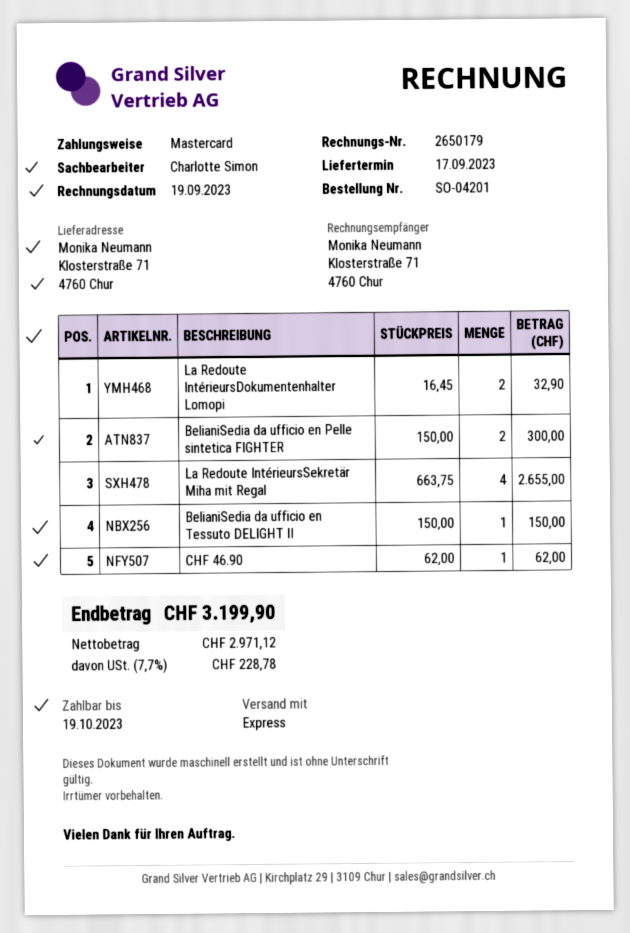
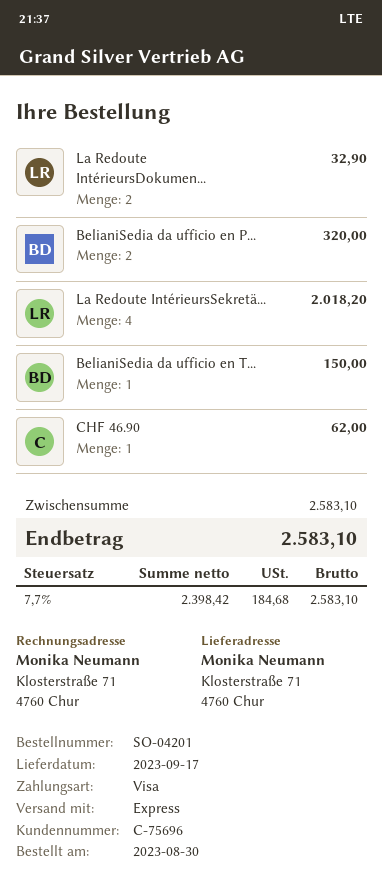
payment method: Mastercard -> Visa
BelianiSedia da ufficio en Pelle sintetica FIGHTER: 2 for 300.00 -> 2 for 320.00
La Redoute IntérieursSekretär Miha mit Regal: 4 for 2655.00 -> 4 for 2018.20
net: 2971.12 -> 2398.42
tax: 7.7% = 228.78 -> 7.7% = 184.68
total: 3199.90 -> 2583.10

